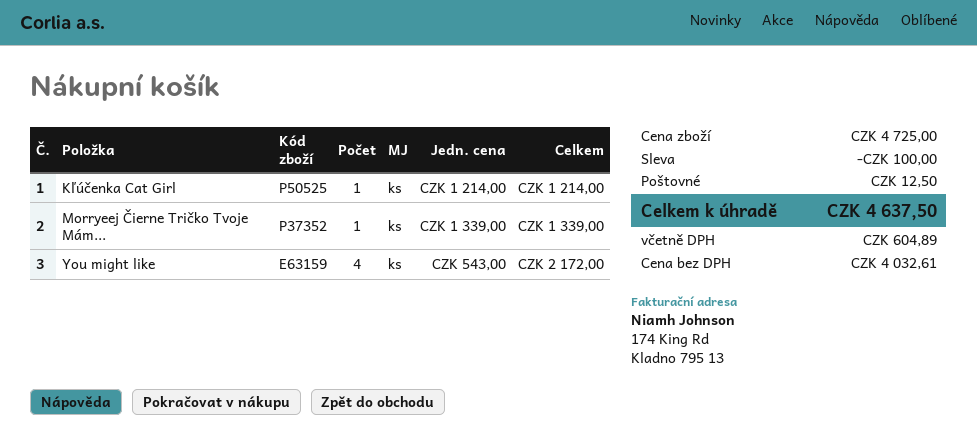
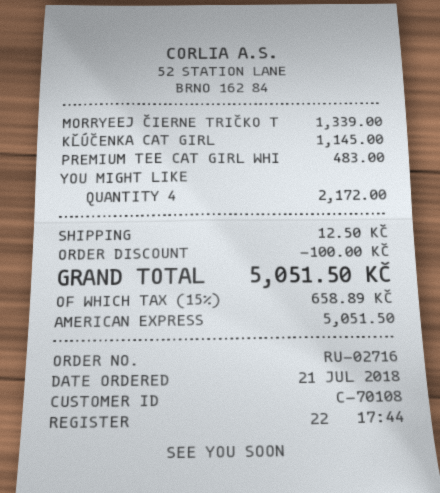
Kľúčenka Cat Girl: 1 for 1214.00 -> 1 for 1145.00
PREMIUM TEE CAT GIRL WHI: none -> 1 for 483.00
tax: 604.89 -> 658.89
total: 4637.50 -> 5051.50

